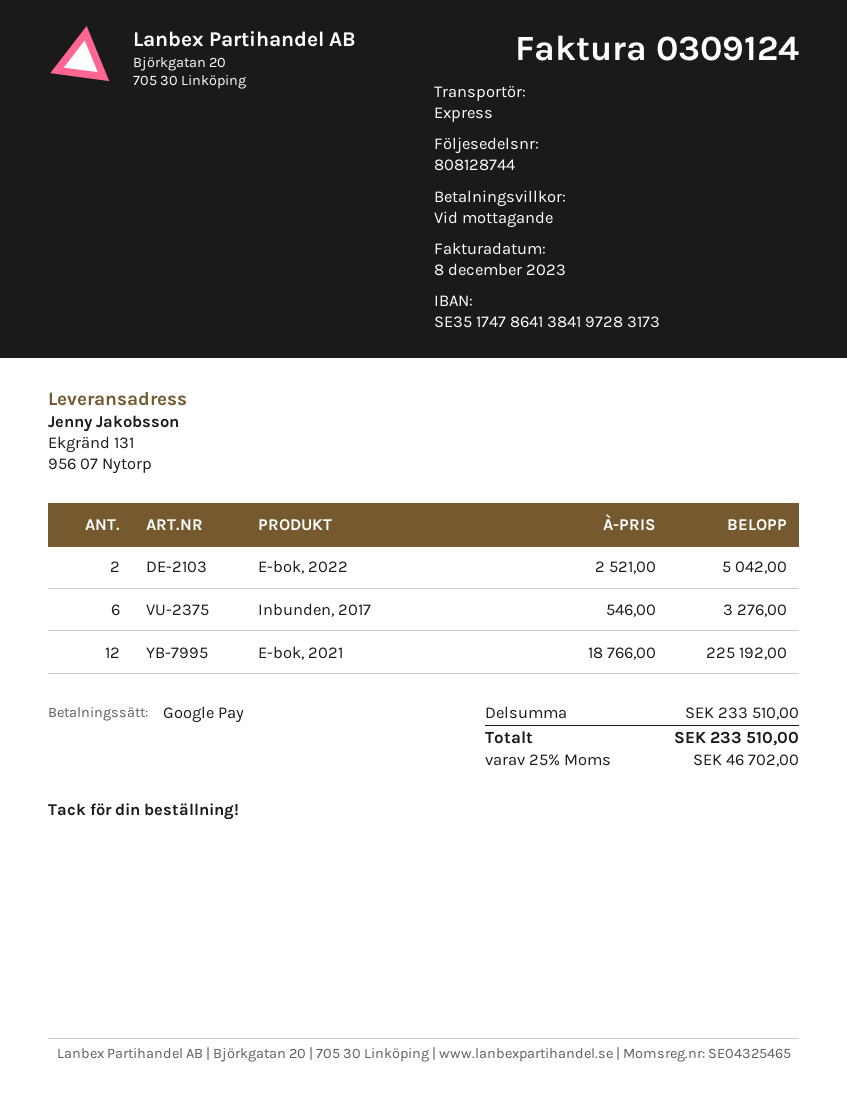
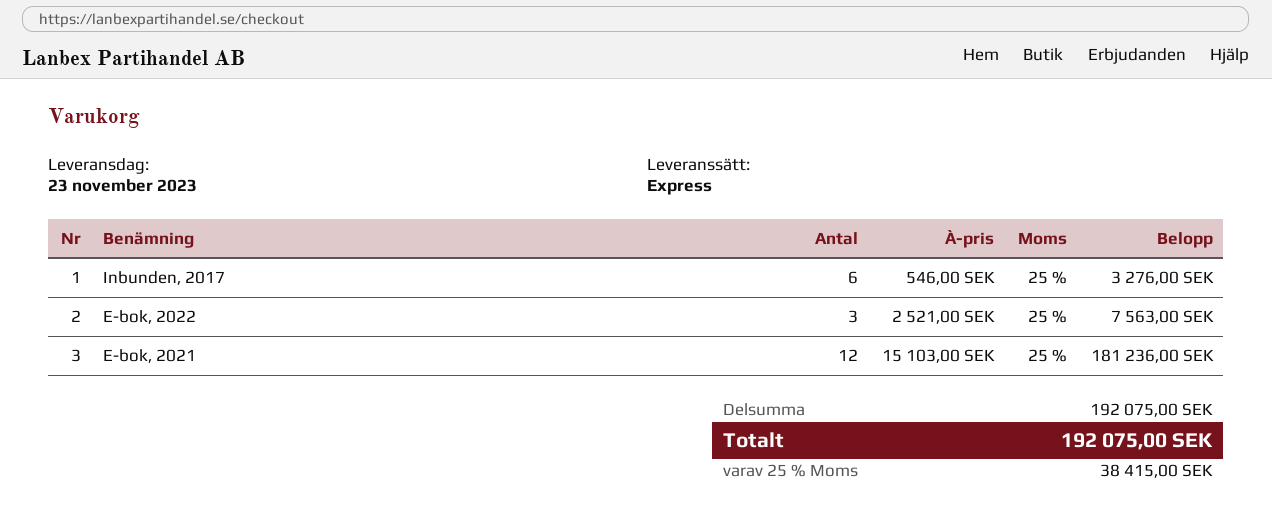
E-bok, 2022: 2 x 2521.00 = 5042.00 -> 3 x 2521.00 = 7563.00
E-bok, 2021: 12 x 18766.00 = 225192.00 -> 12 x 15103.00 = 181236.00
subtotal: 233510.00 -> 192075.00
tax: 25% = 46702.00 -> 25% = 38415.00
total: 233510.00 -> 192075.00

